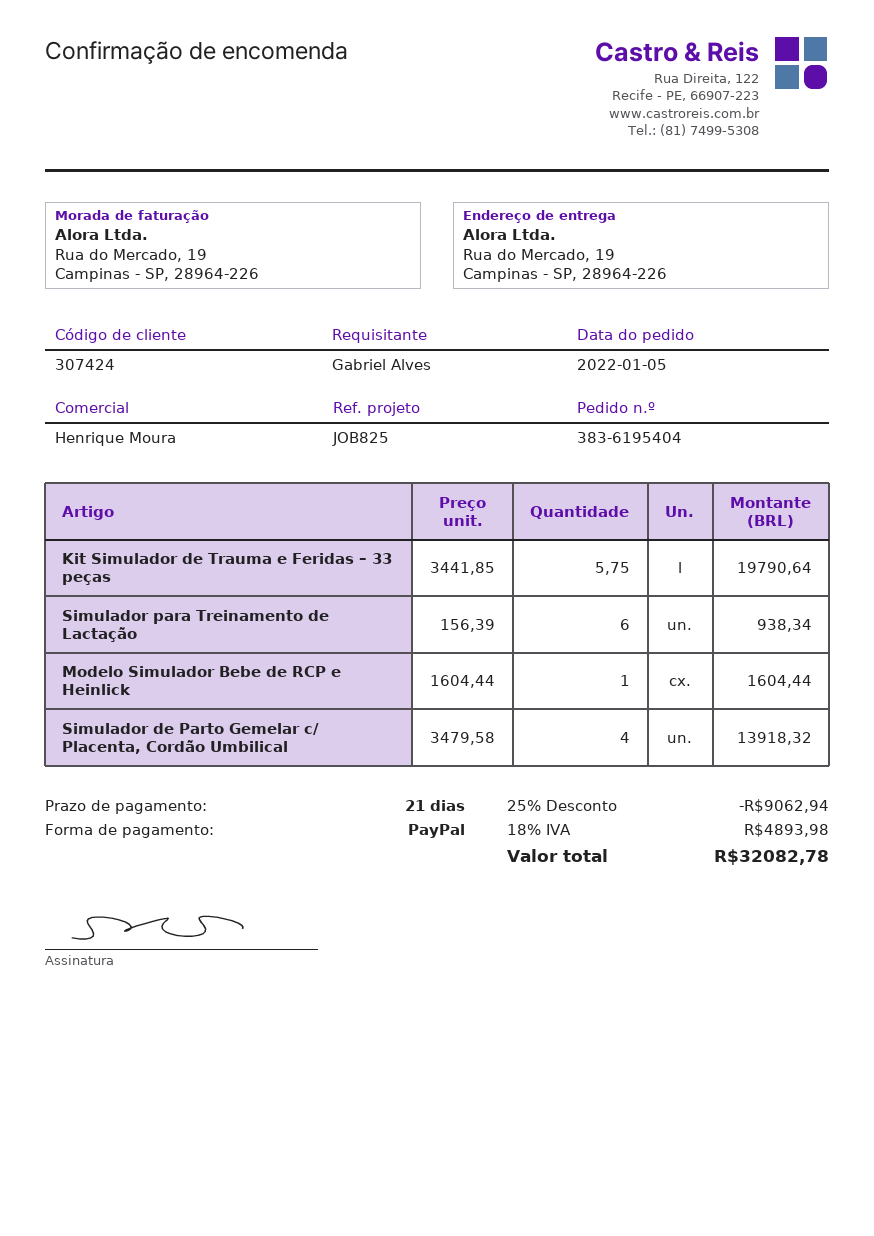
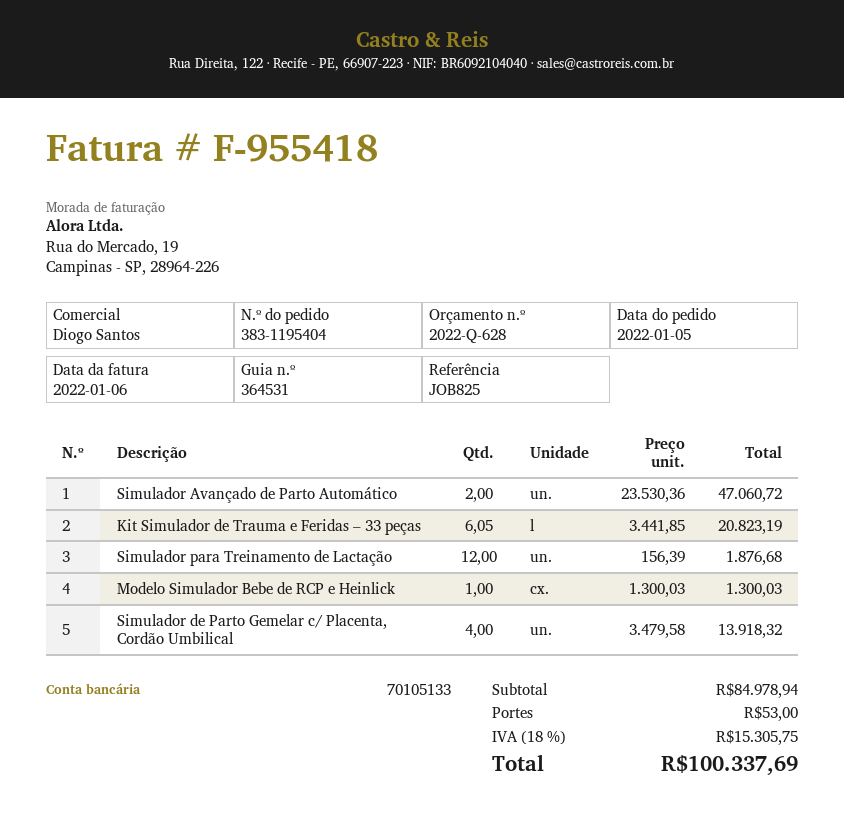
order number: 383-6195404 -> 383-1195404
sales rep: Henrique Moura -> Diogo Santos
Kit Simulador de Trauma e Feridas – 33 peças: 5.75 x 3441.85 = 19790.64 -> 6.05 x 3441.85 = 20823.19
Simulador para Treinamento de Lactação: 6 x 156.39 = 938.34 -> 12 x 156.39 = 1876.68
Modelo Simulador Bebe de RCP e Heinlick: 1 x 1604.44 = 1604.44 -> 1 x 1300.03 = 1300.03
Simulador Avançado de Parto Automático: none -> 2 x 23530.36 = 47060.72
discount: 25% = 9062.94 -> none
shipping: none -> 53.00
tax: 18% = 4893.98 -> 18% = 15305.75
total: 32082.78 -> 100337.69

